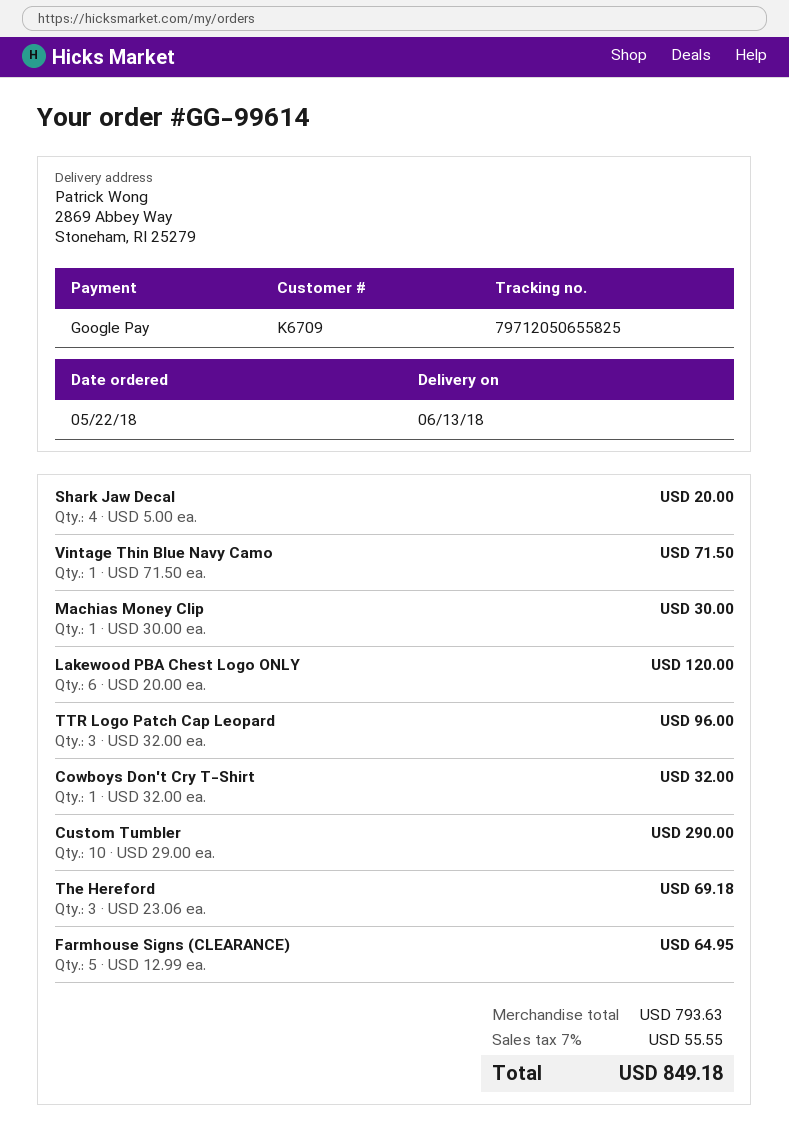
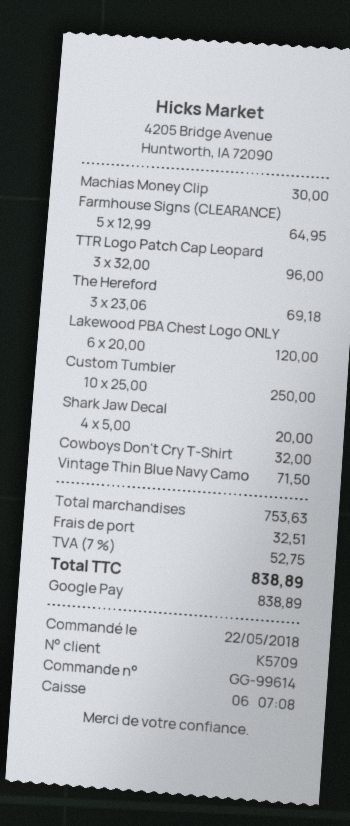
customer number: K6709 -> K5709
Custom Tumbler: 10 x 29.00 = 290.00 -> 10 x 25.00 = 250.00
subtotal: 793.63 -> 753.63
shipping: none -> 32.51
tax: 7% = 55.55 -> 7% = 52.75
total: 849.18 -> 838.89

